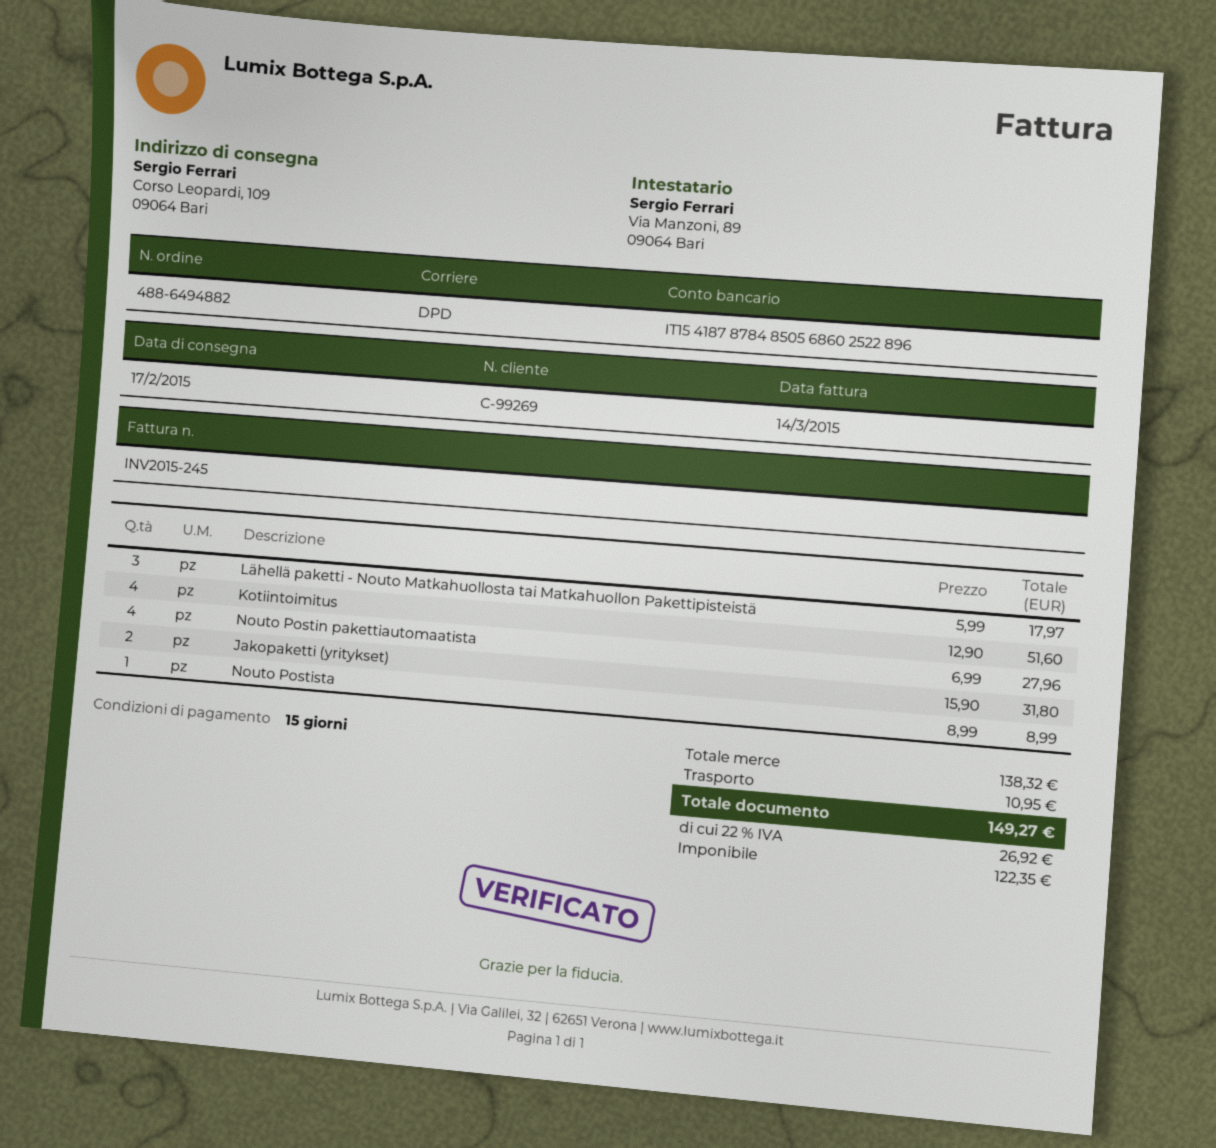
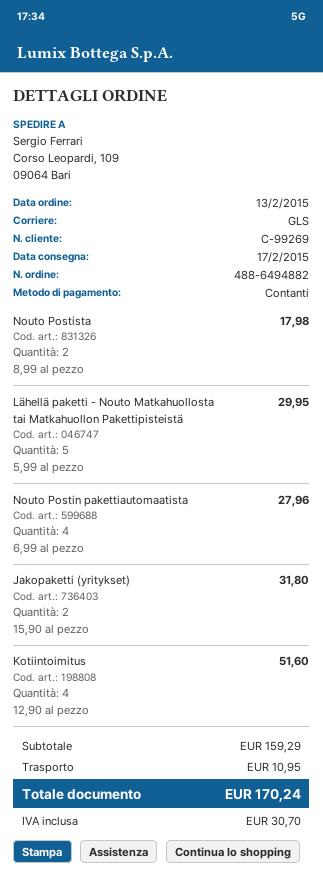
shipping method: DPD -> GLS
Lähellä paketti - Nouto Matkahuollosta tai Matkahuollon Pakettipisteistä: 3 x 5.99 = 17.97 -> 5 x 5.99 = 29.95
Nouto Postista: 1 x 8.99 = 8.99 -> 2 x 8.99 = 17.98
subtotal: 138.32 -> 159.29
tax: 26.92 -> 30.70
total: 149.27 -> 170.24

